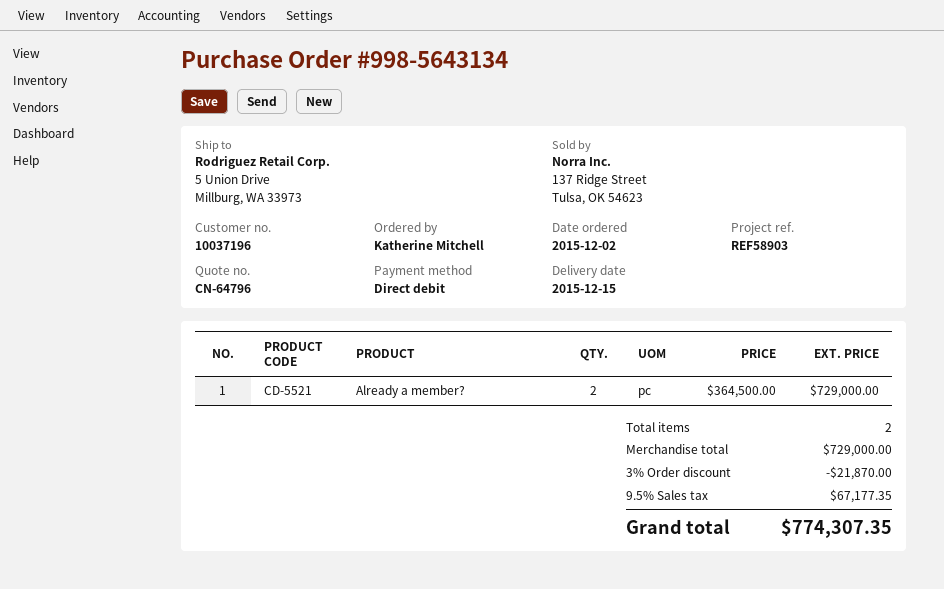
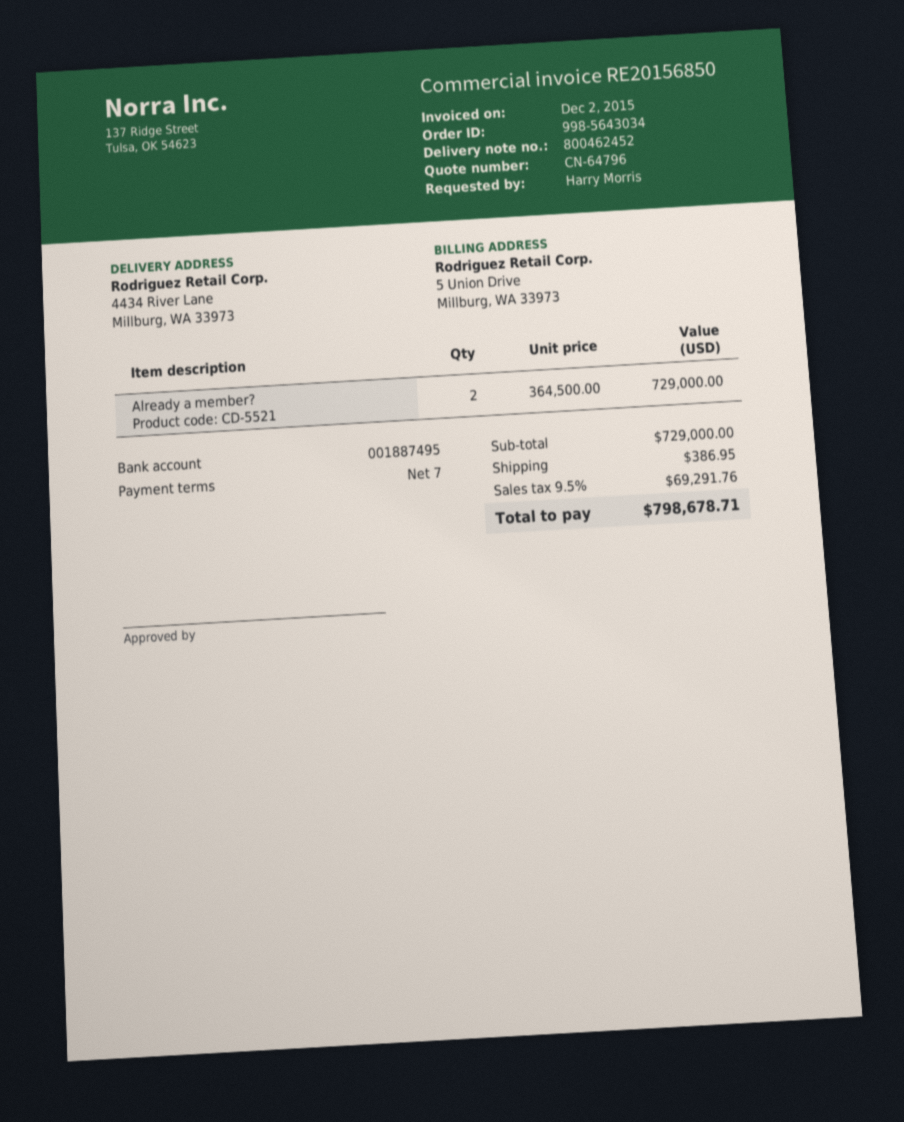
order number: 998-5643134 -> 998-5643034
ordered by: Katherine Mitchell -> Harry Morris
ship to: 5 Union Drive, Millburg, WA 33973 -> 4434 River Lane, Millburg, WA 33973
discount: 3% = 21870.00 -> none
shipping: none -> 386.95
tax: 9.5% = 67177.35 -> 9.5% = 69291.76
total: 774307.35 -> 798678.71

